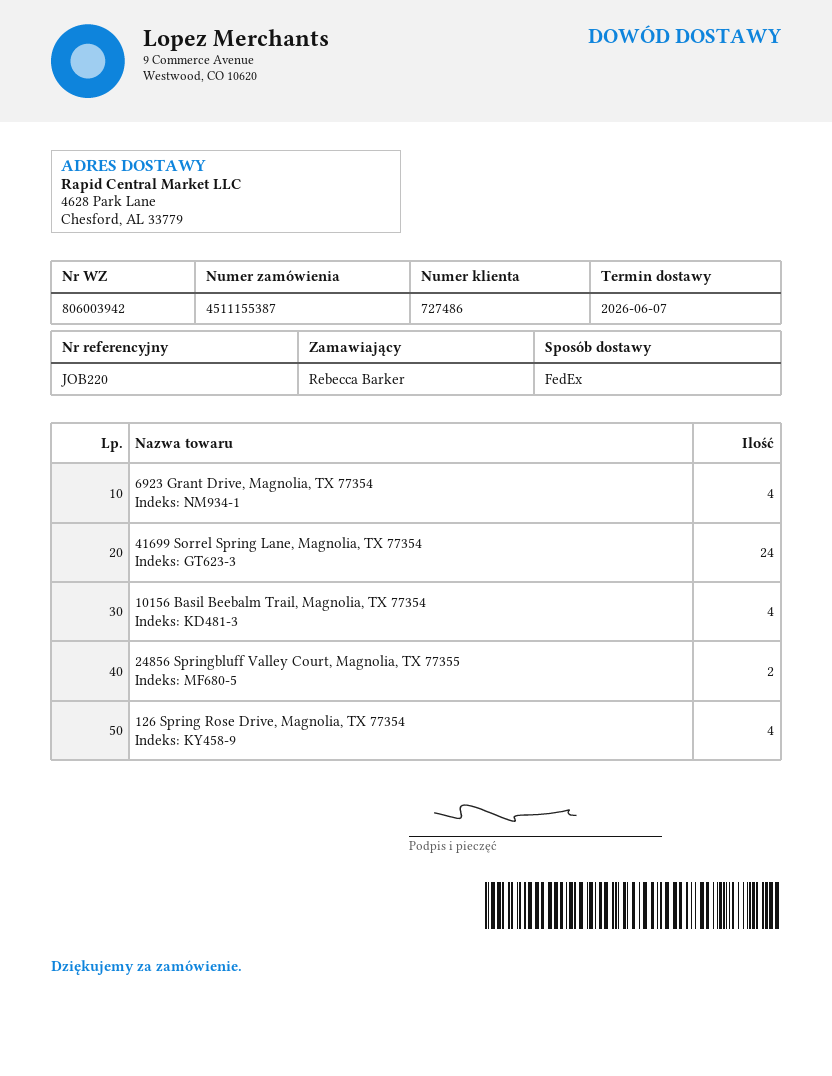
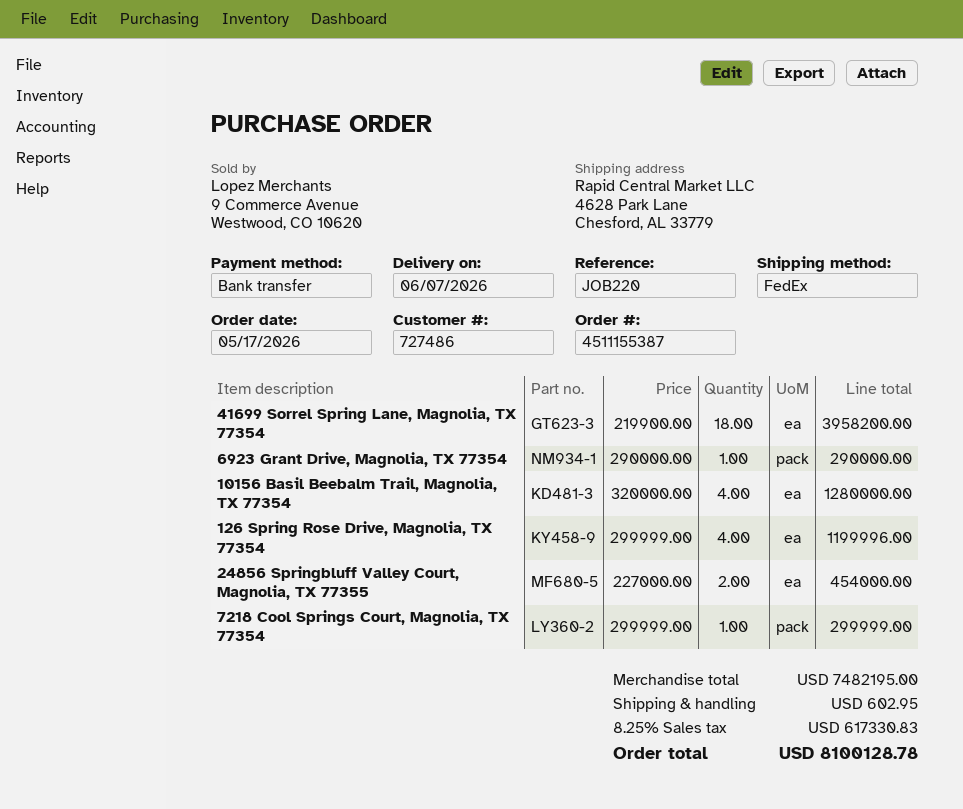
6923 Grant Drive, Magnolia, TX 77354: 4 -> 1
41699 Sorrel Spring Lane, Magnolia, TX 77354: 24 -> 18
7218 Cool Springs Court, Magnolia, TX 77354: none -> 1

